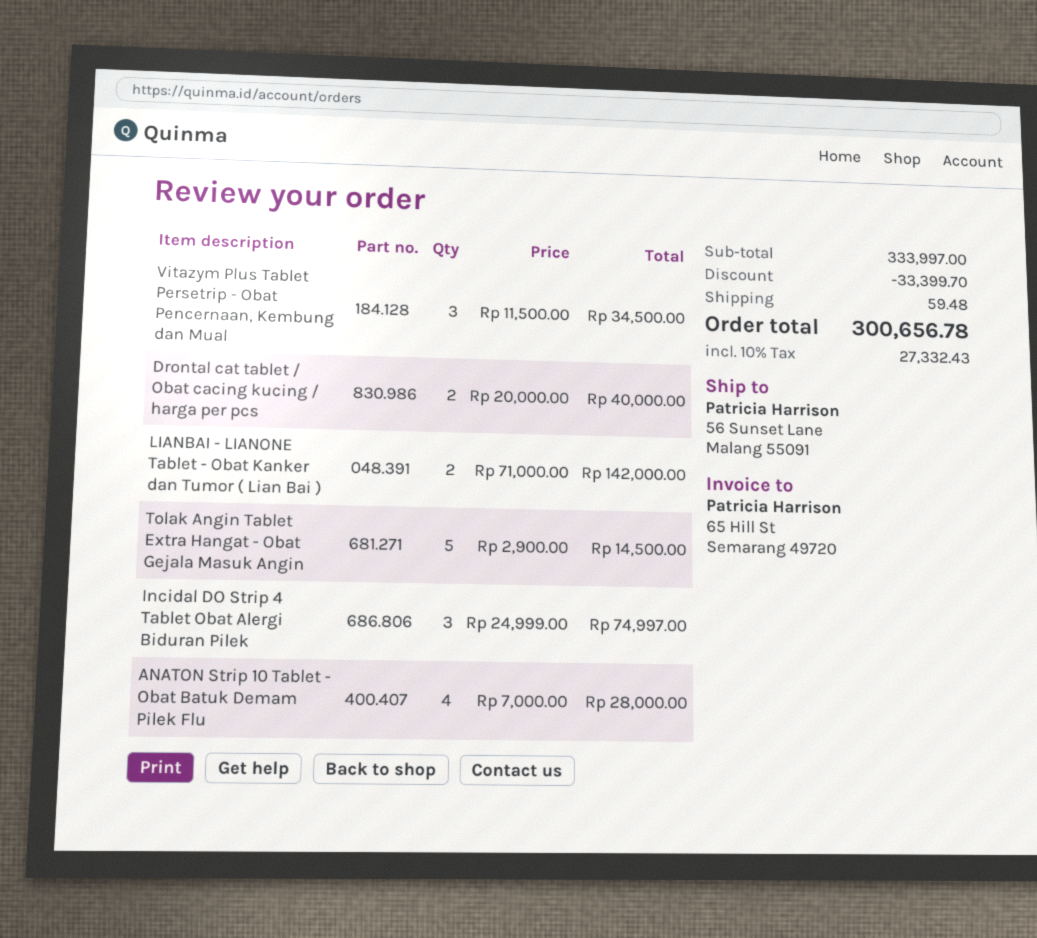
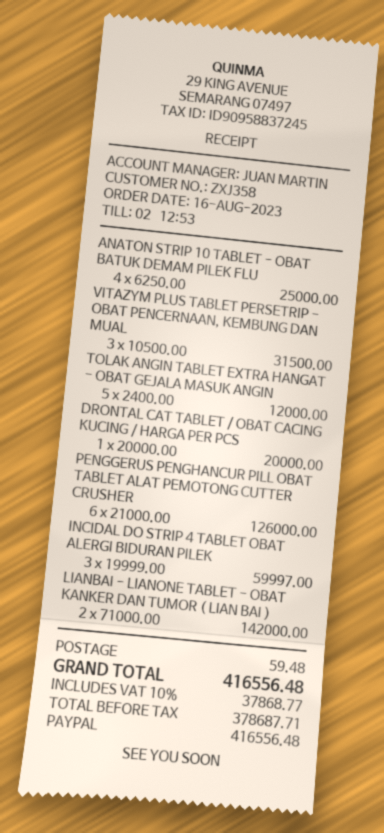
Vitazym Plus Tablet Persetrip - Obat Pencernaan, Kembung dan Mual: 3 x 11500.00 = 34500.00 -> 3 x 10500.00 = 31500.00
Drontal cat tablet / Obat cacing kucing / harga per pcs: 2 x 20000.00 = 40000.00 -> 1 x 20000.00 = 20000.00
Tolak Angin Tablet Extra Hangat - Obat Gejala Masuk Angin: 5 x 2900.00 = 14500.00 -> 5 x 2400.00 = 12000.00
Incidal DO Strip 4 Tablet Obat Alergi Biduran Pilek: 3 x 24999.00 = 74997.00 -> 3 x 19999.00 = 59997.00
ANATON Strip 10 Tablet - Obat Batuk Demam Pilek Flu: 4 x 7000.00 = 28000.00 -> 4 x 6250.00 = 25000.00
PENGGERUS PENGHANCUR PILL OBAT TABLET ALAT PEMOTONG CUTTER CRUSHER: none -> 6 x 21000.00 = 126000.00
discount: 33399.70 -> none
tax: 10% = 27332.43 -> 10% = 37868.77
total: 300656.78 -> 416556.48

